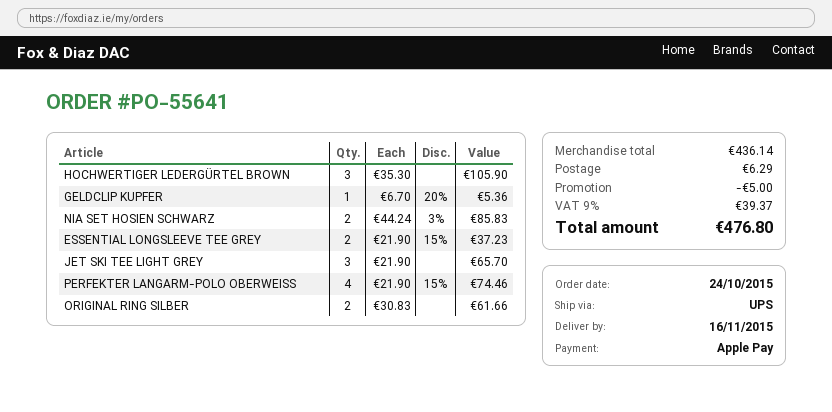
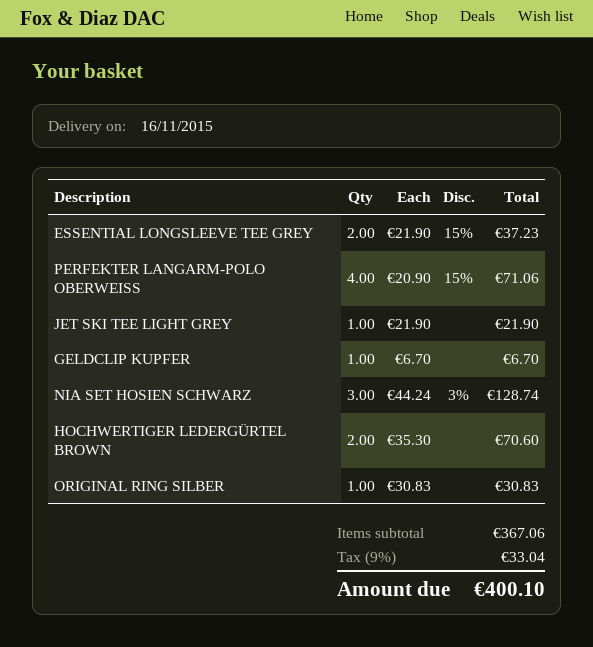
HOCHWERTIGER LEDERGÜRTEL BROWN: 3 x 35.30 = 105.90 -> 2 x 35.30 = 70.60
GELDCLIP KUPFER: 1 x 6.70 - 20% = 5.36 -> 1 x 6.70 = 6.70
NIA SET HOSIEN SCHWARZ: 2 x 44.24 - 3% = 85.83 -> 3 x 44.24 - 3% = 128.74
JET SKI TEE LIGHT GREY: 3 x 21.90 = 65.70 -> 1 x 21.90 = 21.90
PERFEKTER LANGARM-POLO OBERWEISS: 4 x 21.90 - 15% = 74.46 -> 4 x 20.90 - 15% = 71.06
ORIGINAL RING SILBER: 2 x 30.83 = 61.66 -> 1 x 30.83 = 30.83
subtotal: 436.14 -> 367.06
discount: 5.00 -> none
shipping: 6.29 -> none
tax: 9% = 39.37 -> 9% = 33.04
total: 476.80 -> 400.10

